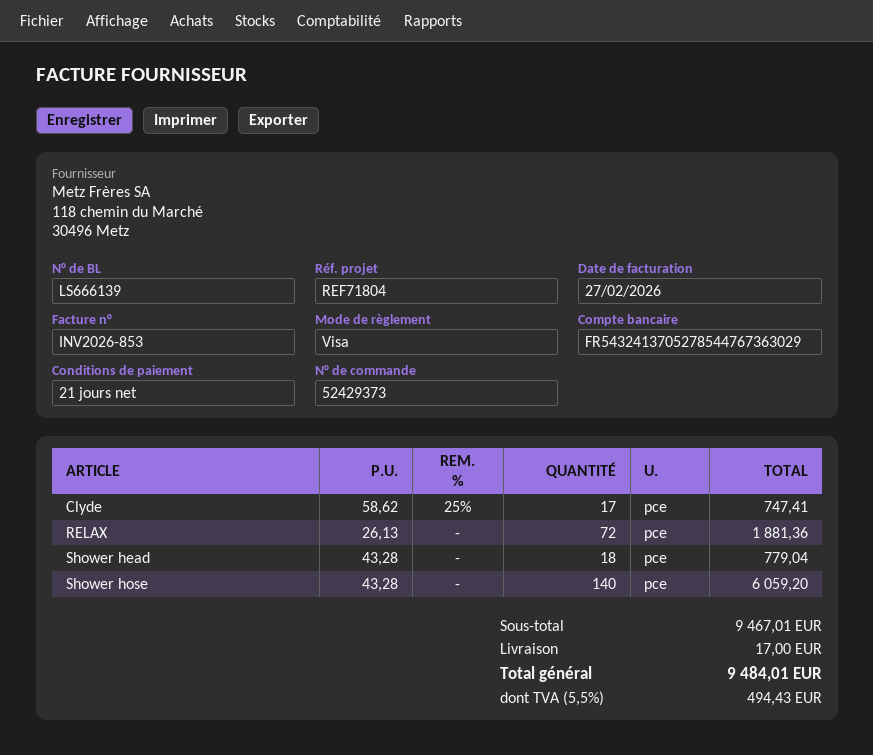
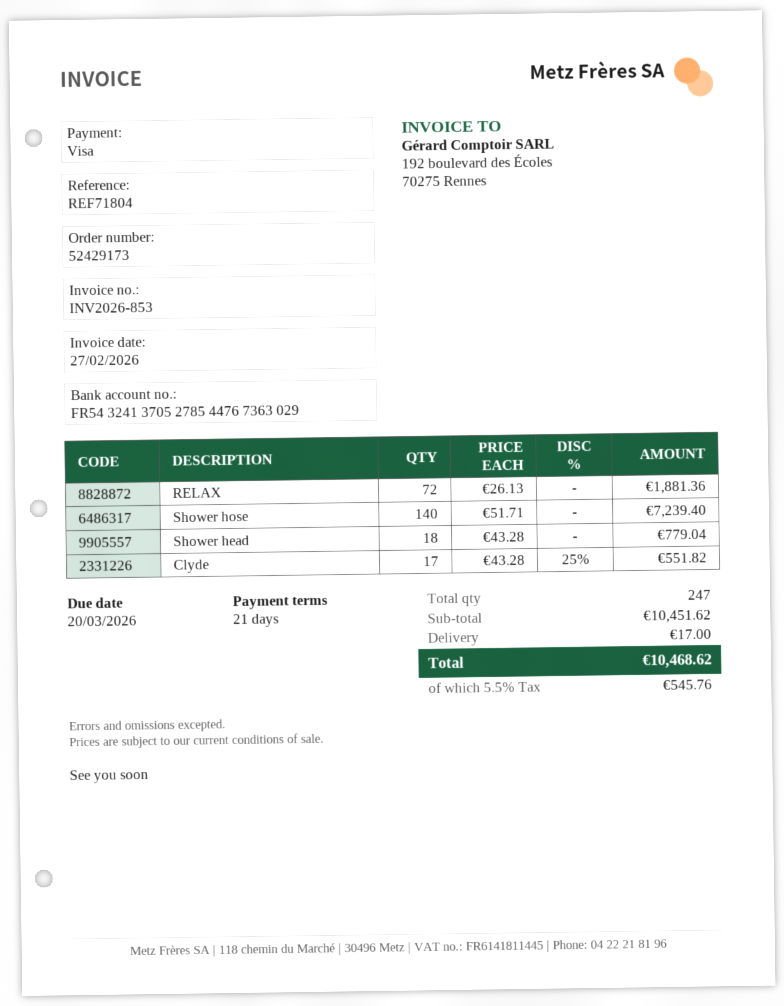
order number: 52429373 -> 52429173
Clyde: 17 x 58.62 - 25% = 747.41 -> 17 x 43.28 - 25% = 551.82
Shower hose: 140 x 43.28 = 6059.20 -> 140 x 51.71 = 7239.40
subtotal: 9467.01 -> 10451.62
tax: 5.5% = 494.43 -> 5.5% = 545.76
total: 9484.01 -> 10468.62

